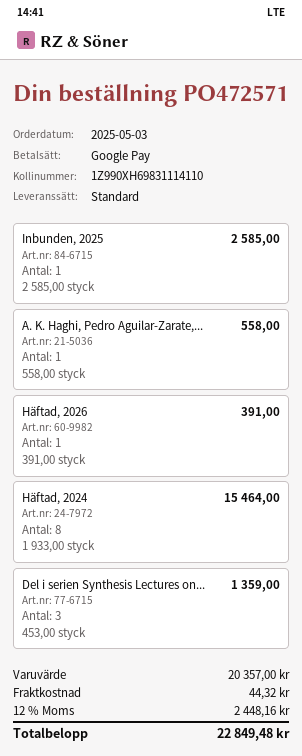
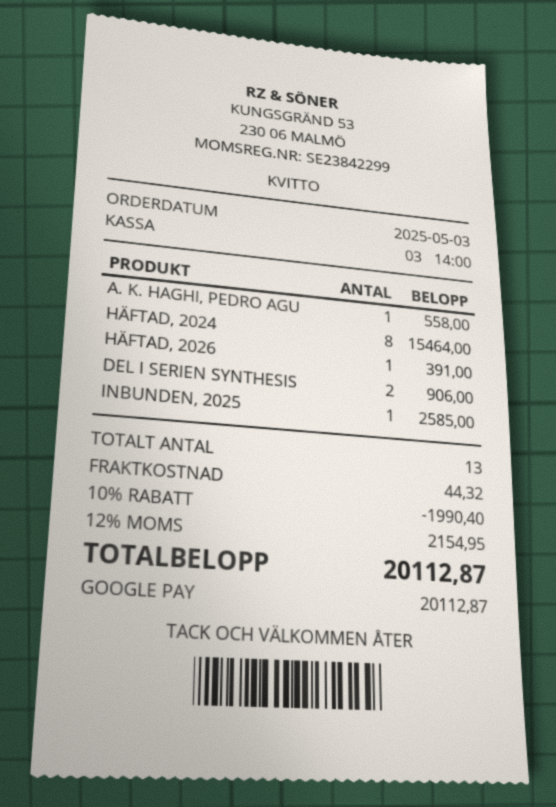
Del i serien Synthesis Lectures on...: 3 for 1359.00 -> 2 for 906.00
discount: none -> 10% = 1990.40
tax: 12% = 2448.16 -> 12% = 2154.95
total: 22849.48 -> 20112.87

